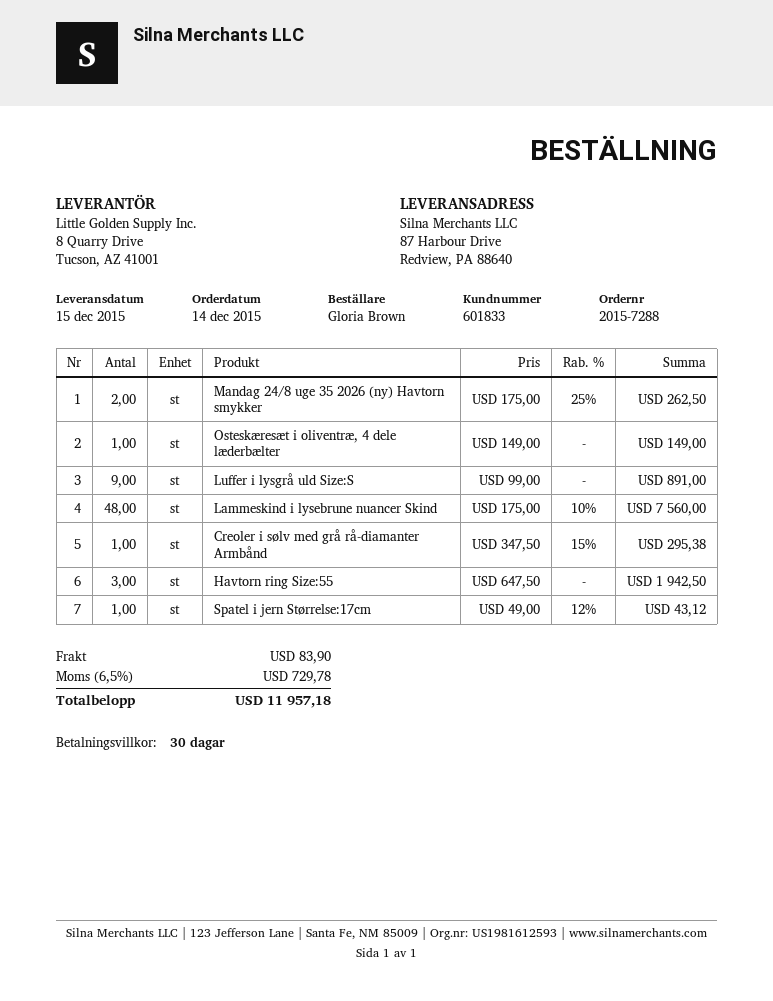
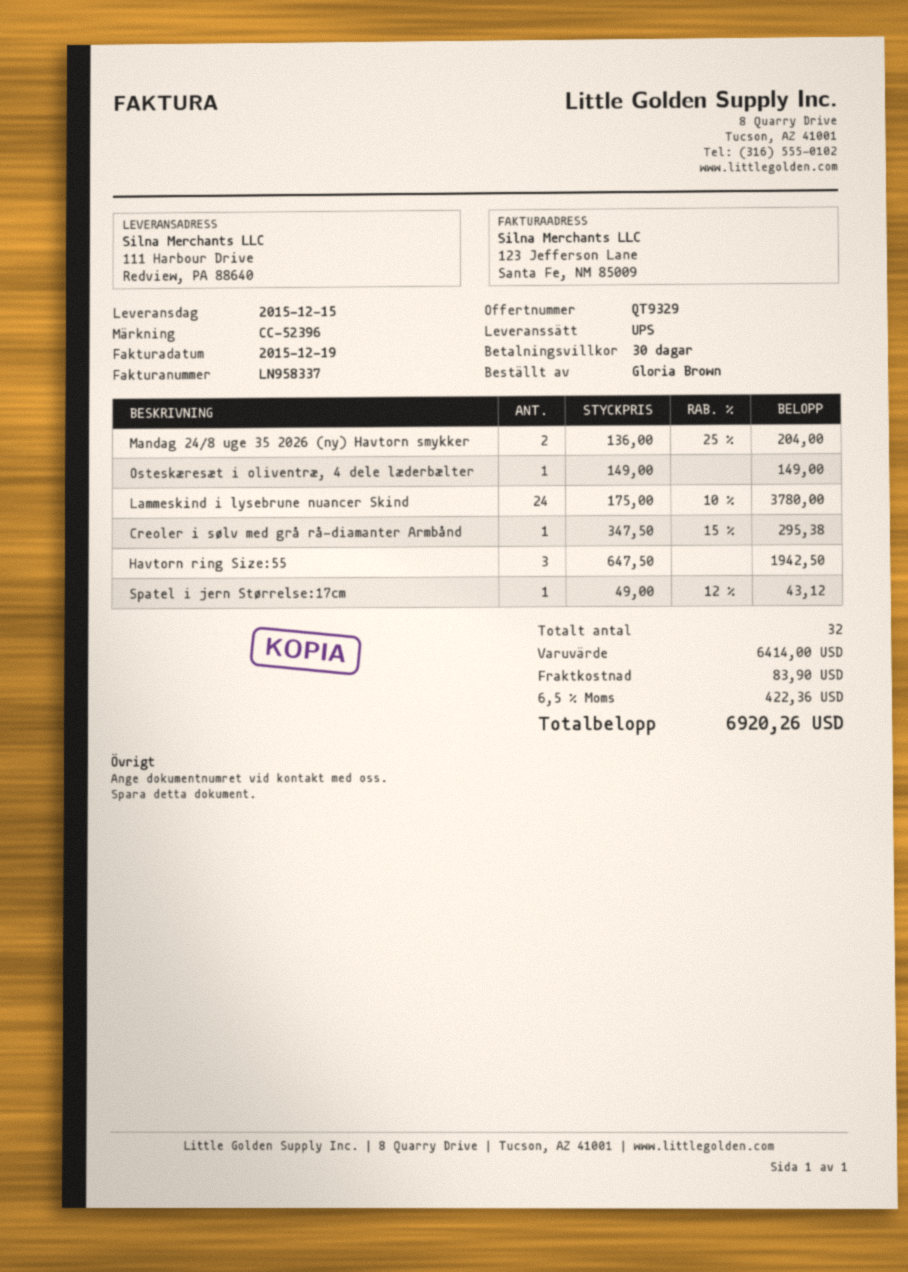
ship to: 87 Harbour Drive, Redview, PA 88640 -> 111 Harbour Drive, Redview, PA 88640
Mandag 24/8 uge 35 2026 (ny) Havtorn smykker: 2 x 175.00 - 25% = 262.50 -> 2 x 136.00 - 25% = 204.00
Luffer i lysgrå uld Size:S: 9 x 99.00 = 891.00 -> none
Lammeskind i lysebrune nuancer Skind: 48 x 175.00 - 10% = 7560.00 -> 24 x 175.00 - 10% = 3780.00
tax: 6.5% = 729.78 -> 6.5% = 422.36
total: 11957.18 -> 6920.26

